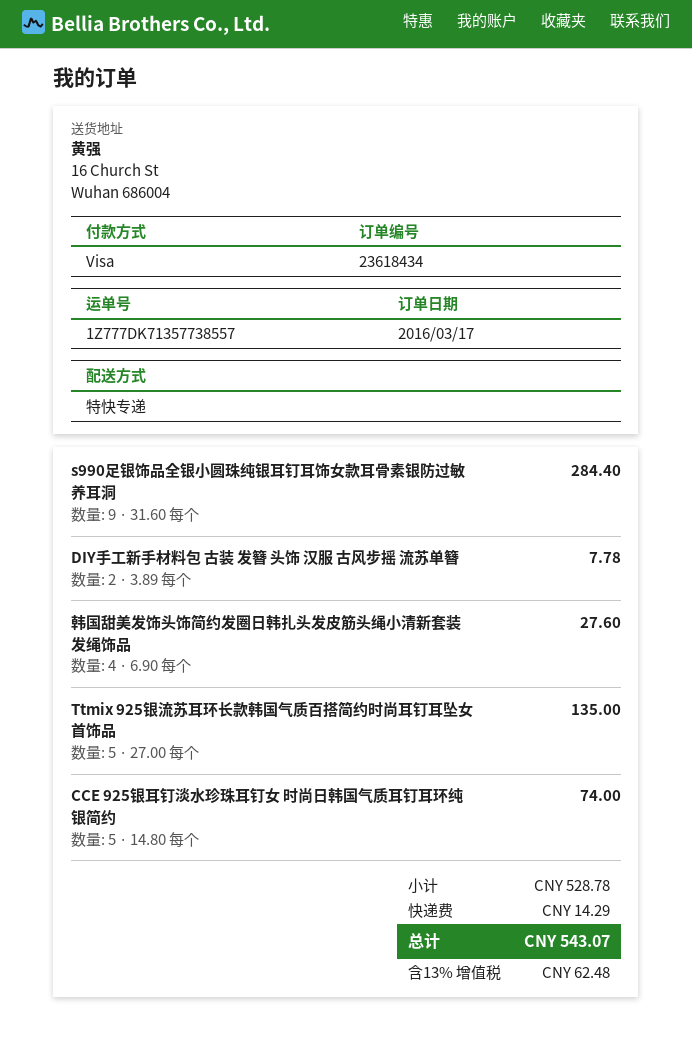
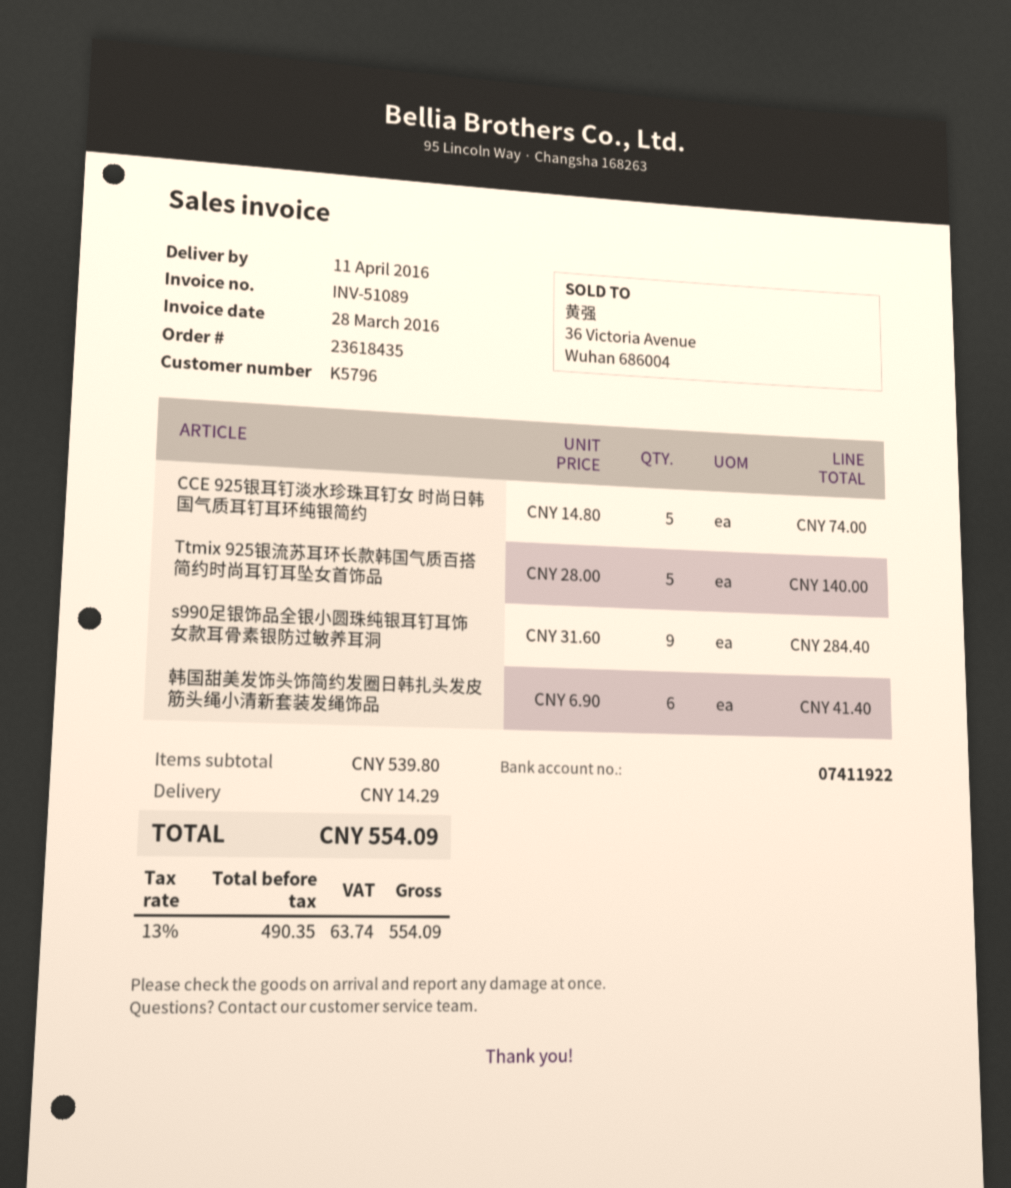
order number: 23618434 -> 23618435
DIY手工新手材料包 古装 发簪 头饰 汉服 古风步摇 流苏单簪: 2 x 3.89 = 7.78 -> none
韩国甜美发饰头饰简约发圈日韩扎头发皮筋头绳小清新套装发绳饰品: 4 x 6.90 = 27.60 -> 6 x 6.90 = 41.40
Ttmix 925银流苏耳环长款韩国气质百搭简约时尚耳钉耳坠女首饰品: 5 x 27.00 = 135.00 -> 5 x 28.00 = 140.00
subtotal: 528.78 -> 539.80
tax: 13% = 62.48 -> 13% = 63.74
total: 543.07 -> 554.09

